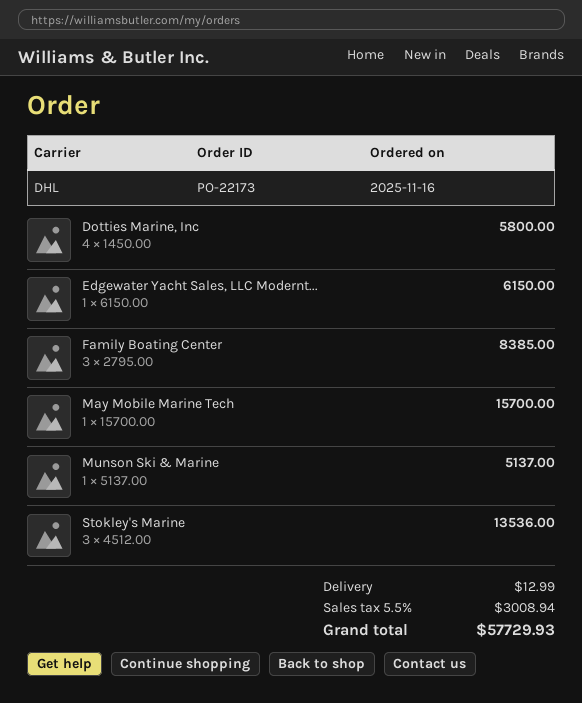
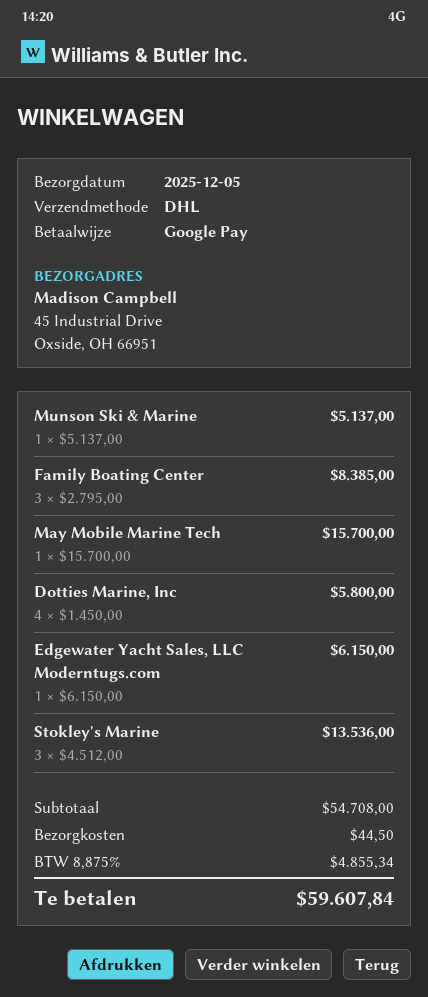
shipping: 12.99 -> 44.50
tax: 5.5% = 3008.94 -> 8.875% = 4855.34
total: 57729.93 -> 59607.84

